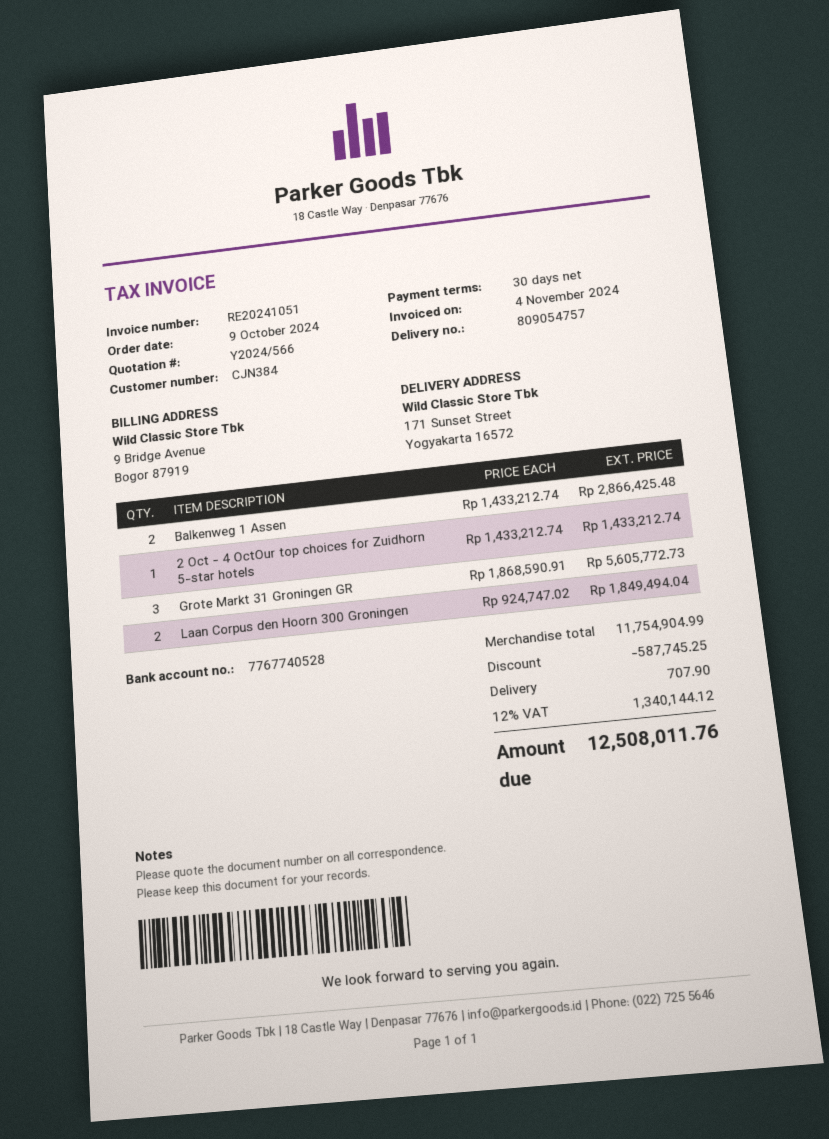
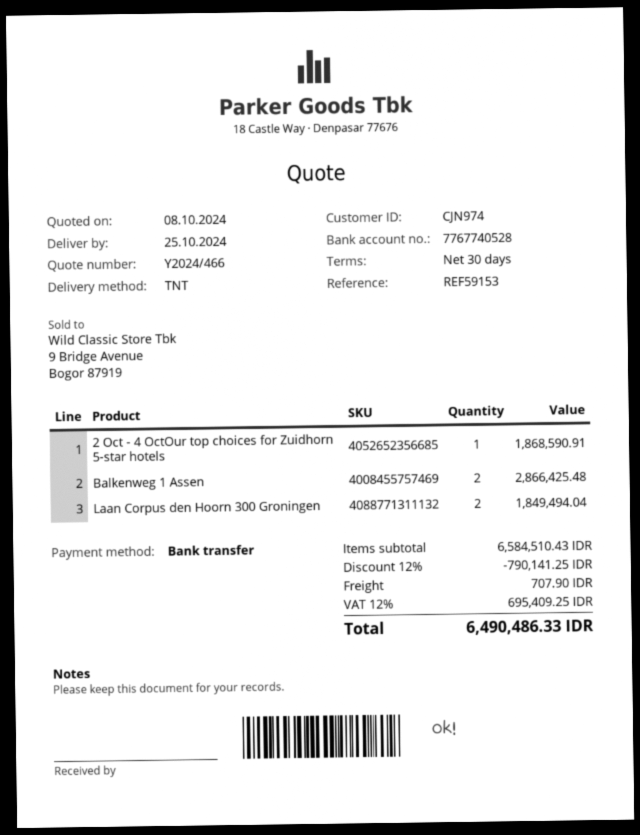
quote number: Y2024/566 -> Y2024/466
customer number: CJN384 -> CJN974
2 Oct - 4 OctOur top choices for Zuidhorn 5-star hotels: 1 for 1433212.74 -> 1 for 1868590.91
Grote Markt 31 Groningen GR: 3 for 5605772.73 -> none
subtotal: 11754904.99 -> 6584510.43
discount: 587745.25 -> 790141.25
tax: 12% = 1340144.12 -> 12% = 695409.25
total: 12508011.76 -> 6490486.33

